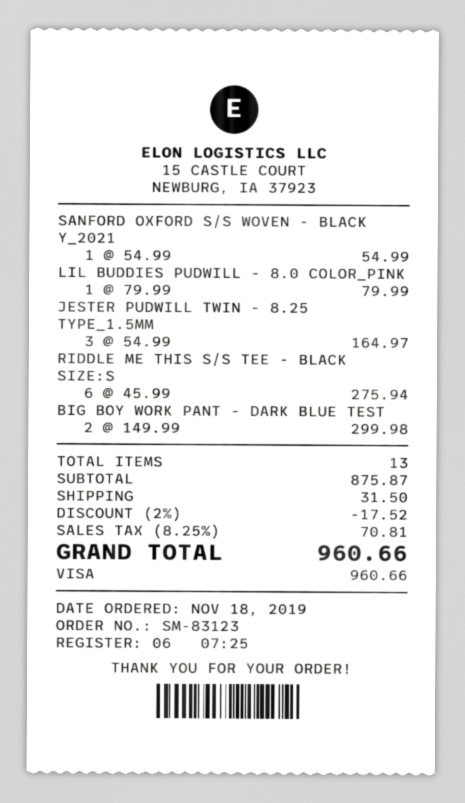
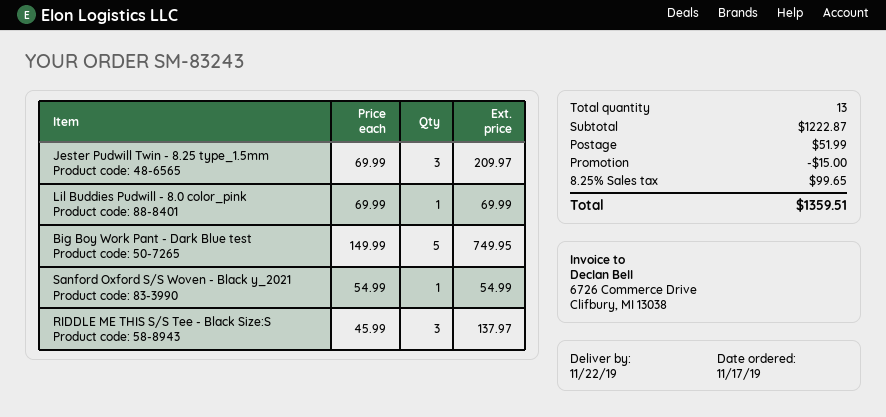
order number: SM-83123 -> SM-83243
order date: 2019-11-18 -> 2019-11-17
LIL BUDDIES PUDWILL - 8.0 COLOR_PINK: 1 x 79.99 = 79.99 -> 1 x 69.99 = 69.99
JESTER PUDWILL TWIN - 8.25 TYPE_1.5MM: 3 x 54.99 = 164.97 -> 3 x 69.99 = 209.97
RIDDLE ME THIS S/S TEE - BLACK SIZE:S: 6 x 45.99 = 275.94 -> 3 x 45.99 = 137.97
BIG BOY WORK PANT - DARK BLUE TEST: 2 x 149.99 = 299.98 -> 5 x 149.99 = 749.95
subtotal: 875.87 -> 1222.87
discount: 17.52 -> 15.00
shipping: 31.50 -> 51.99
tax: 8.25% = 70.81 -> 8.25% = 99.65
total: 960.66 -> 1359.51

